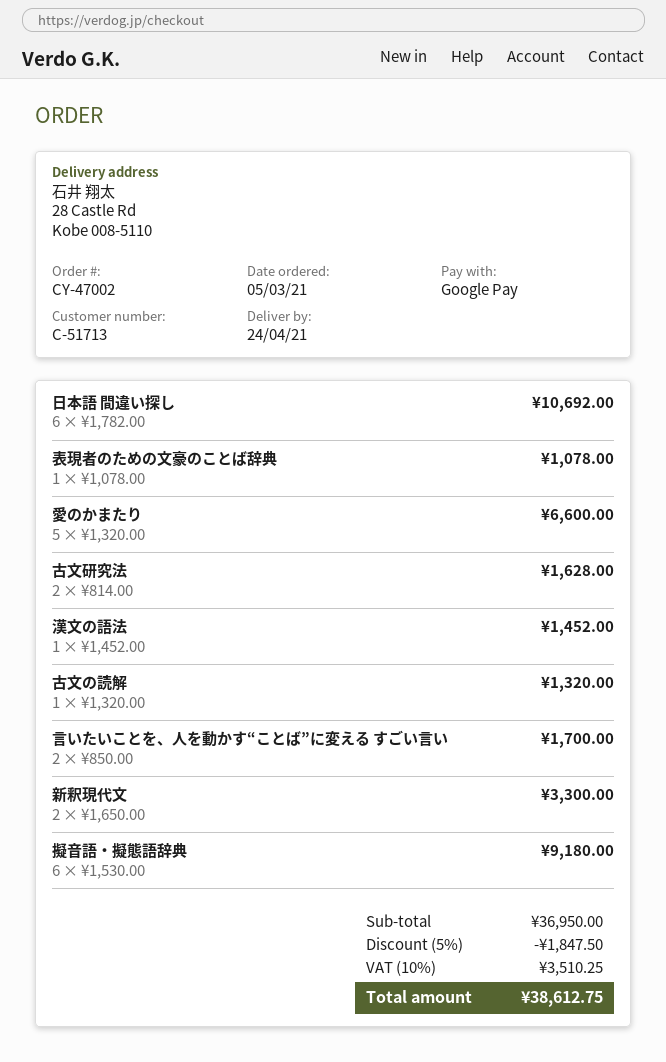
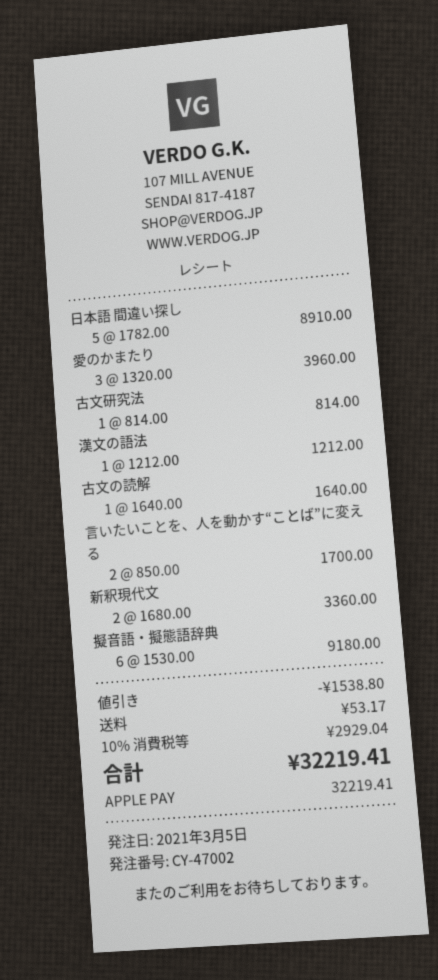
payment method: Google Pay -> Apple Pay
日本語 間違い探し: 6 x 1782.00 = 10692.00 -> 5 x 1782.00 = 8910.00
表現者のための文豪のことば辞典: 1 x 1078.00 = 1078.00 -> none
愛のかまたり: 5 x 1320.00 = 6600.00 -> 3 x 1320.00 = 3960.00
古文研究法: 2 x 814.00 = 1628.00 -> 1 x 814.00 = 814.00
漢文の語法: 1 x 1452.00 = 1452.00 -> 1 x 1212.00 = 1212.00
古文の読解: 1 x 1320.00 = 1320.00 -> 1 x 1640.00 = 1640.00
新釈現代文: 2 x 1650.00 = 3300.00 -> 2 x 1680.00 = 3360.00
discount: 1847.50 -> 1538.80
shipping: none -> 53.17
tax: 10% = 3510.25 -> 10% = 2929.04
total: 38612.75 -> 32219.41

